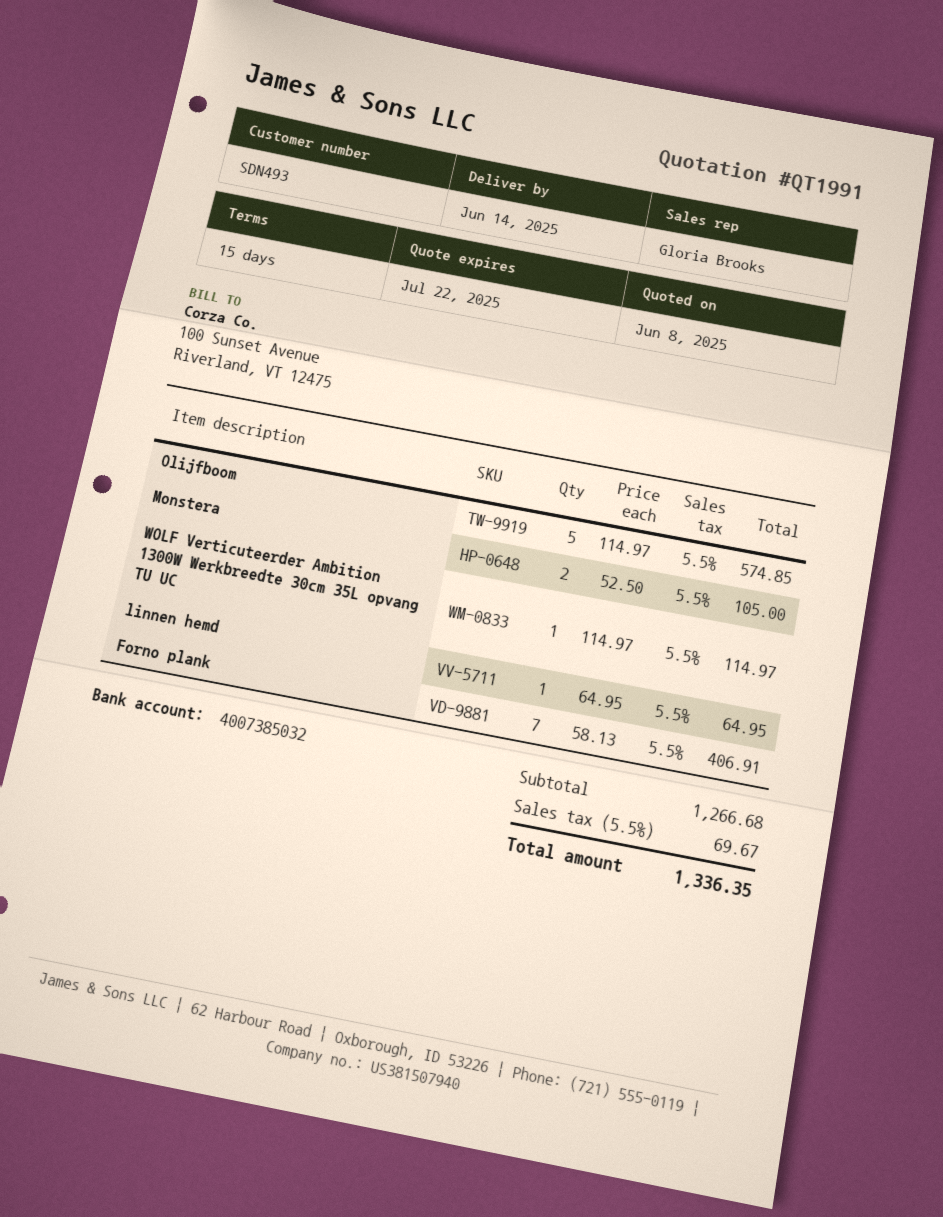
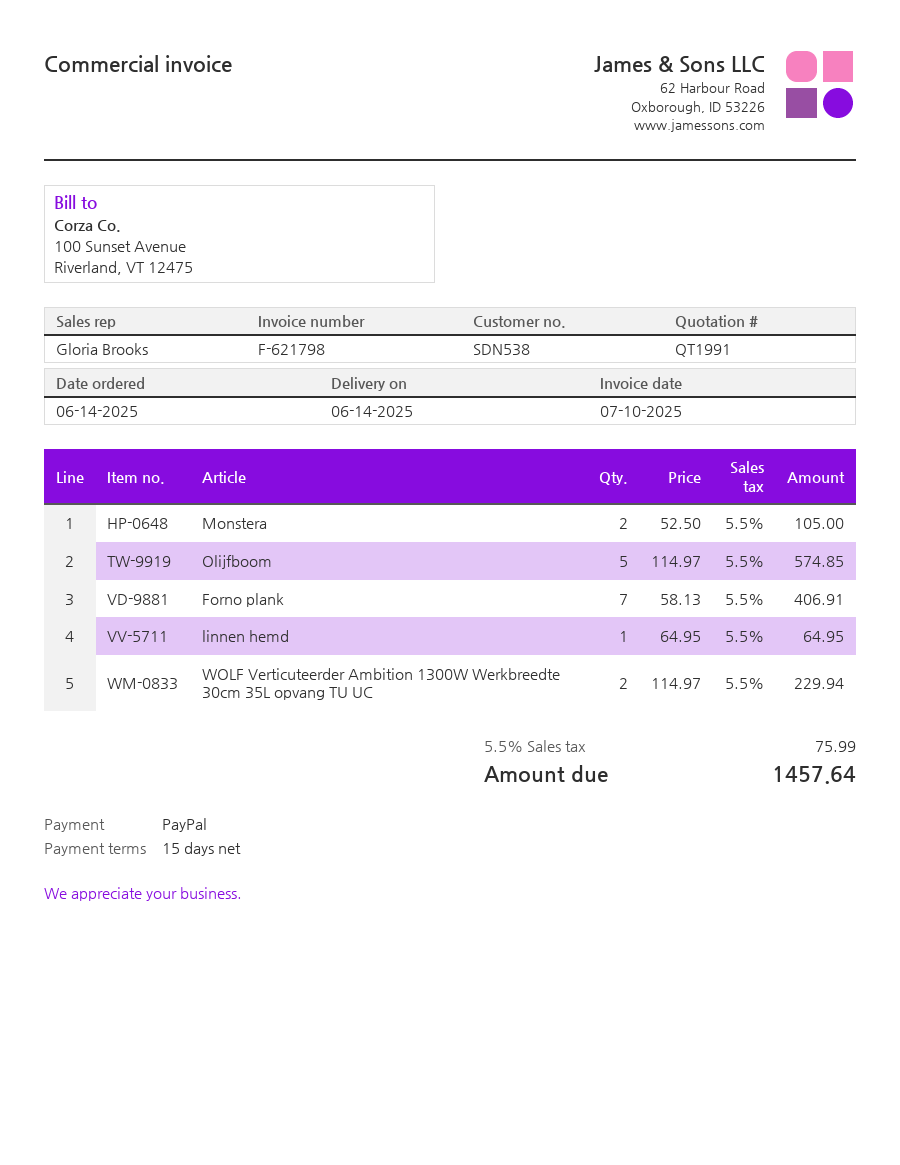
customer number: SDN493 -> SDN538
WOLF Verticuteerder Ambition 1300W Werkbreedte 30cm 35L opvang TU UC: 1 x 114.97 = 114.97 -> 2 x 114.97 = 229.94
tax: 5.5% = 69.67 -> 5.5% = 75.99
total: 1336.35 -> 1457.64

